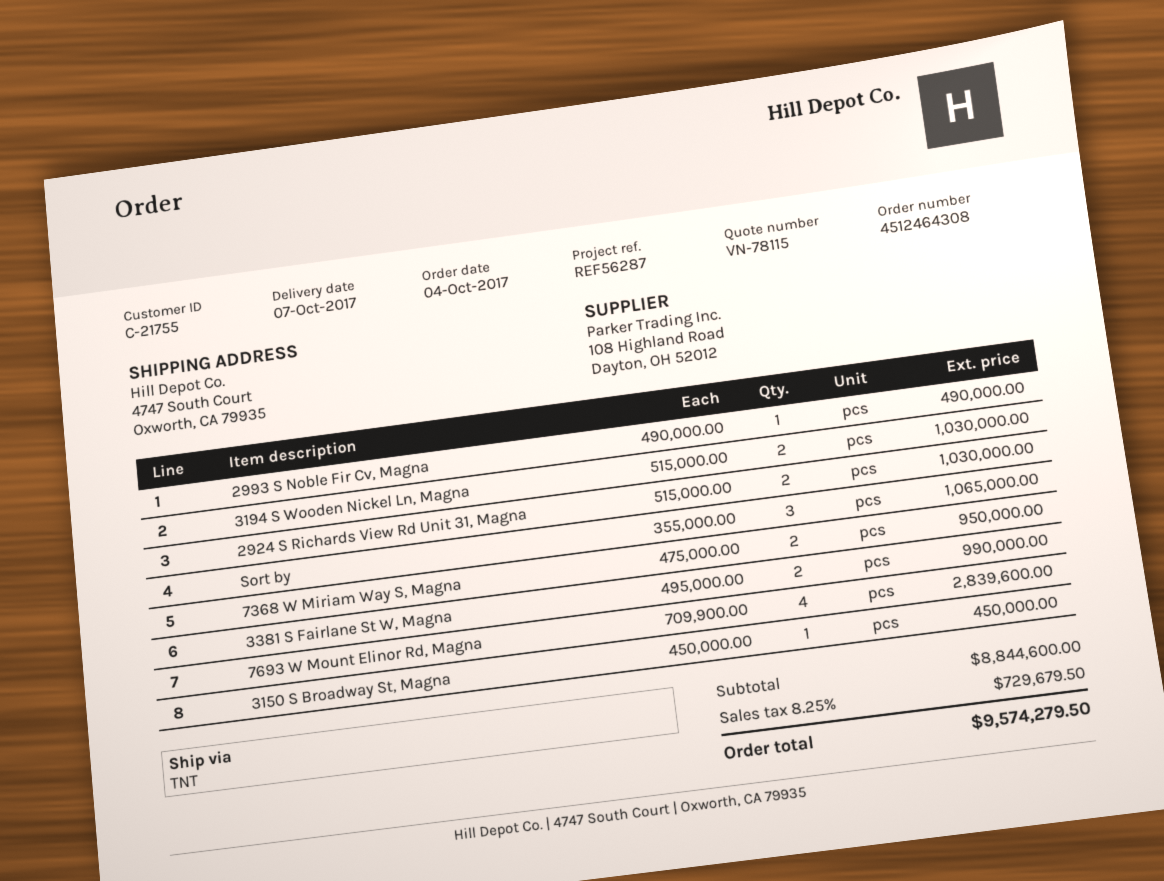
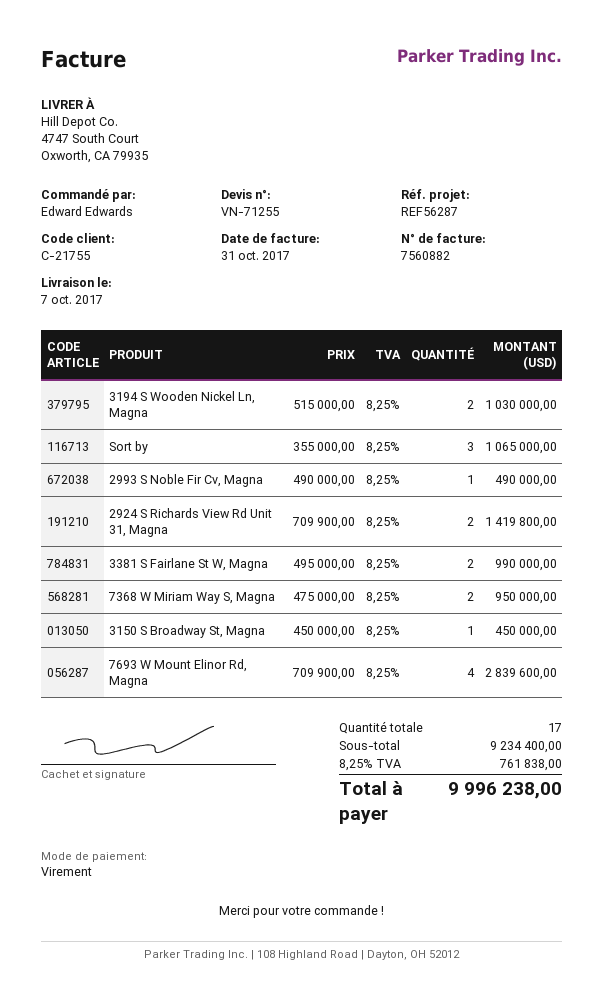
quote number: VN-78115 -> VN-71255
2924 S Richards View Rd Unit 31, Magna: 2 x 515000.00 = 1030000.00 -> 2 x 709900.00 = 1419800.00
subtotal: 8844600.00 -> 9234400.00
tax: 8.25% = 729679.50 -> 8.25% = 761838.00
total: 9574279.50 -> 9996238.00

